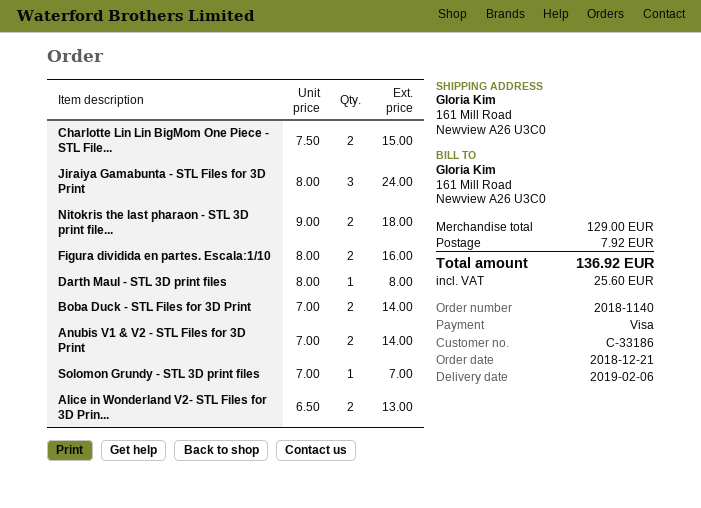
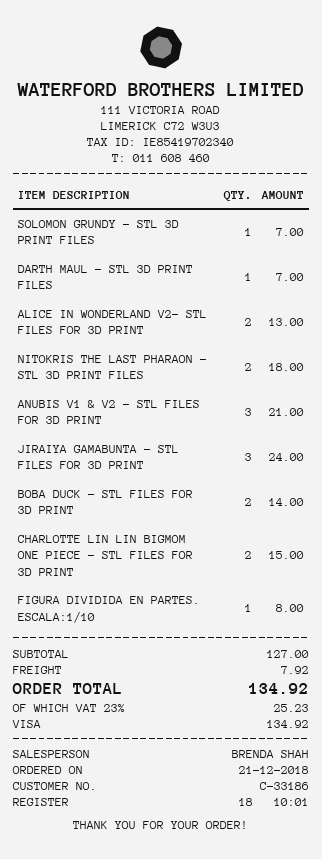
Figura dividida en partes. Escala:1/10: 2 for 16.00 -> 1 for 8.00
Darth Maul - STL 3D print files: 1 for 8.00 -> 1 for 7.00
Anubis V1 & V2 - STL Files for 3D Print: 2 for 14.00 -> 3 for 21.00
subtotal: 129.00 -> 127.00
tax: 25.60 -> 25.23
total: 136.92 -> 134.92

